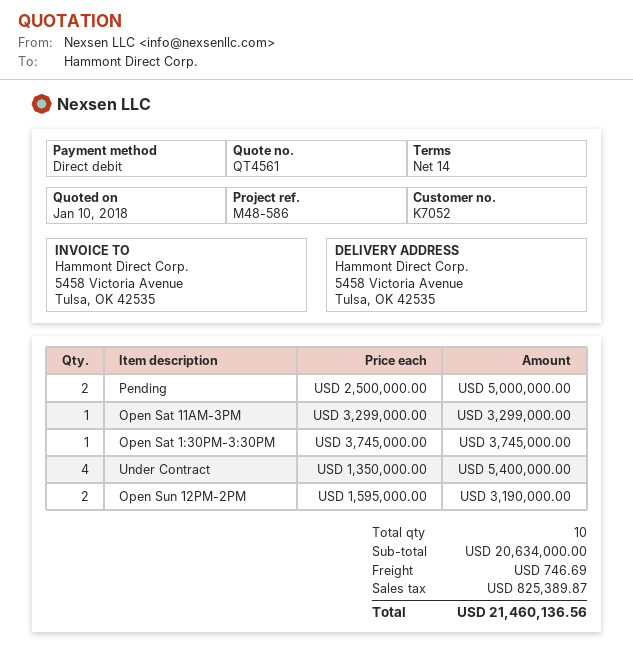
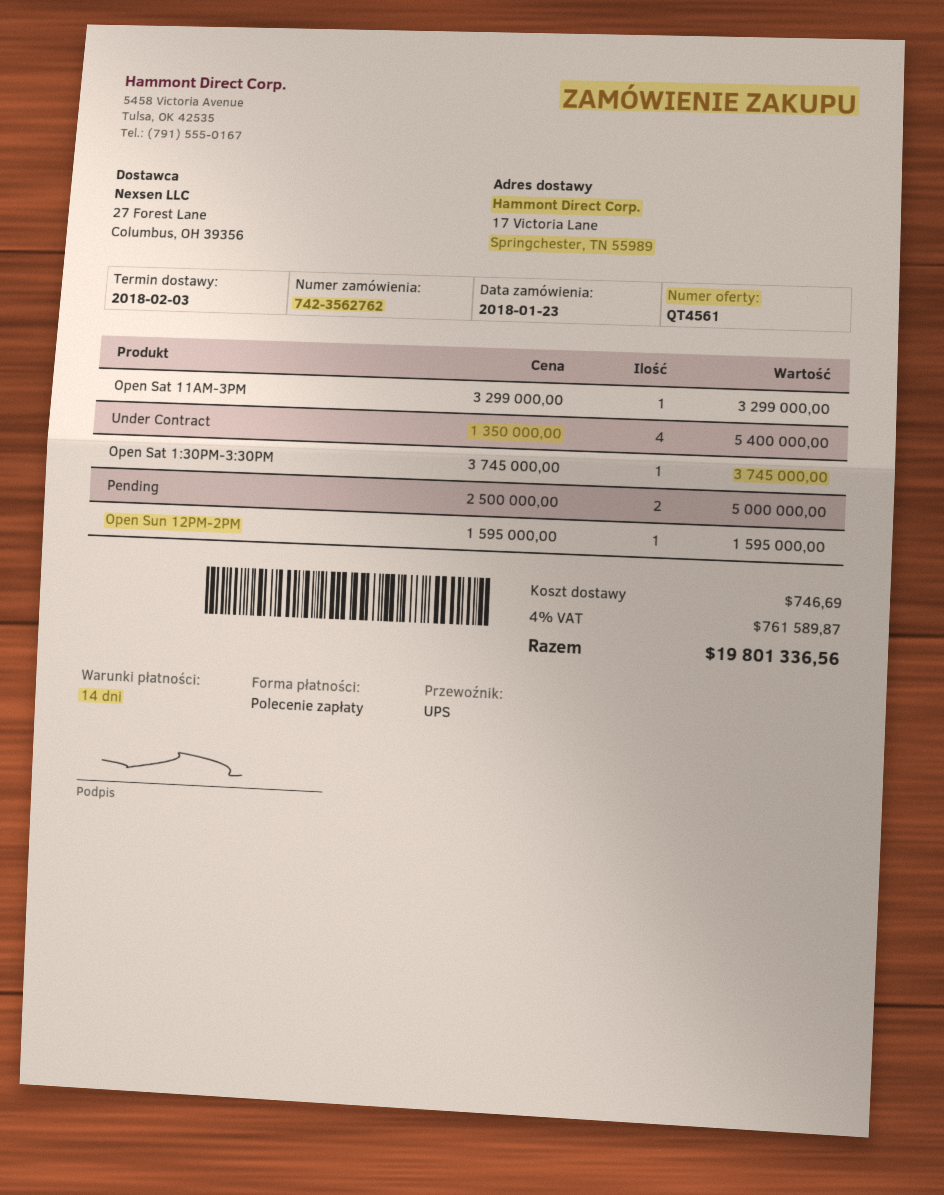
ship to: 5458 Victoria Avenue, Tulsa, OK 42535 -> 17 Victoria Lane, Springchester, TN 55989
Open Sun 12PM-2PM: 2 x 1595000.00 = 3190000.00 -> 1 x 1595000.00 = 1595000.00
tax: 825389.87 -> 761589.87
total: 21460136.56 -> 19801336.56

